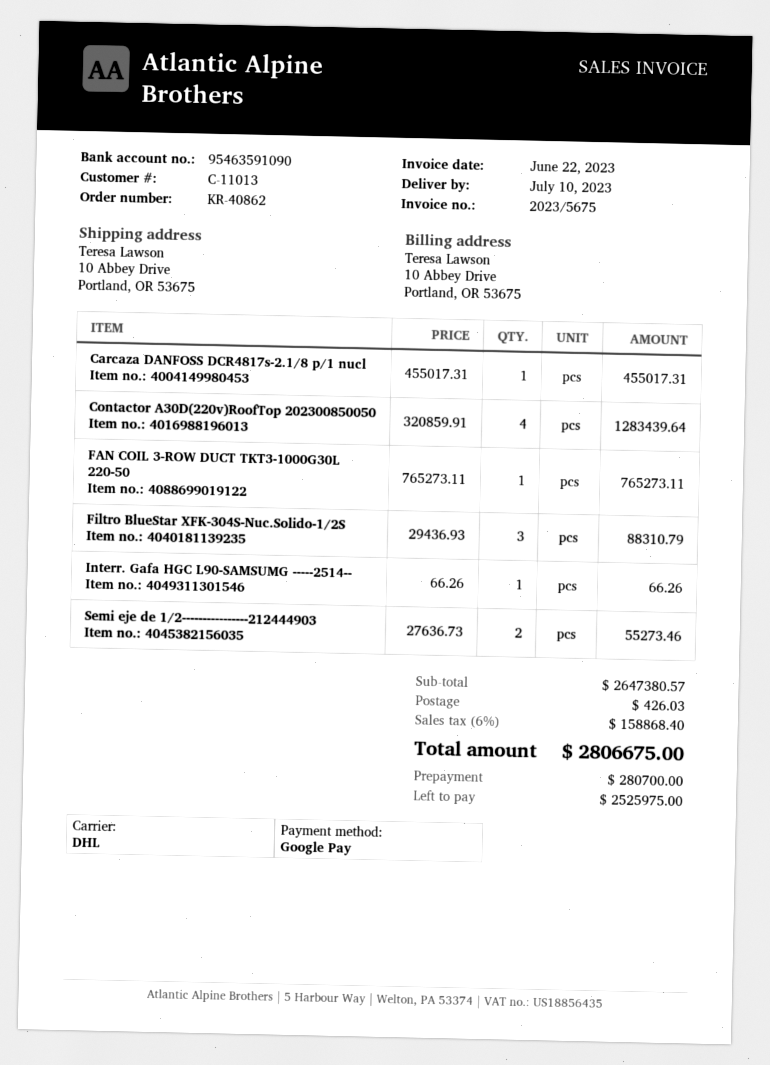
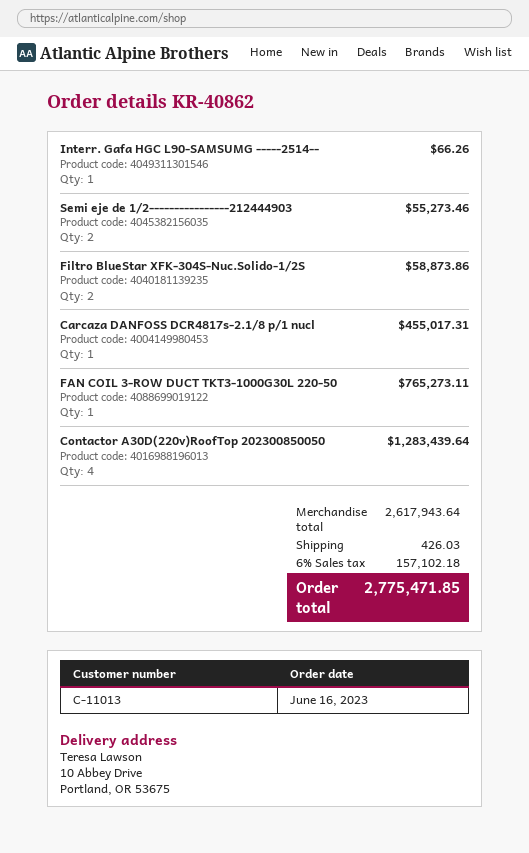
Filtro BlueStar XFK-304S-Nuc.Solido-1/2S: 3 for 88310.79 -> 2 for 58873.86
subtotal: 2647380.57 -> 2617943.64
tax: 6% = 158868.40 -> 6% = 157102.18
total: 2806675.00 -> 2775471.85

